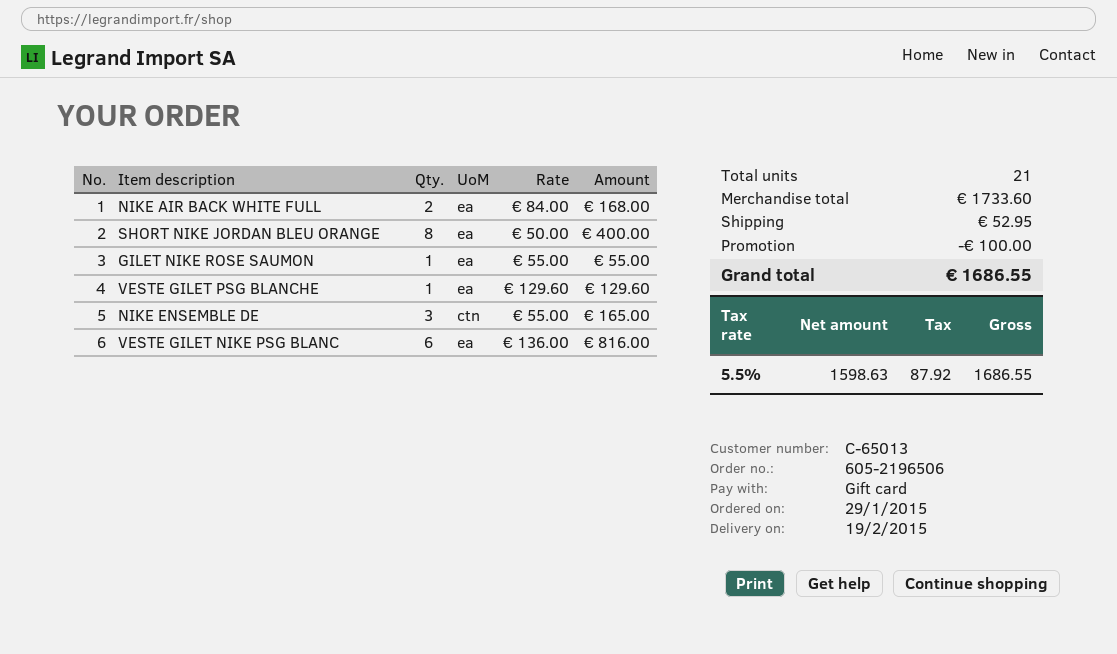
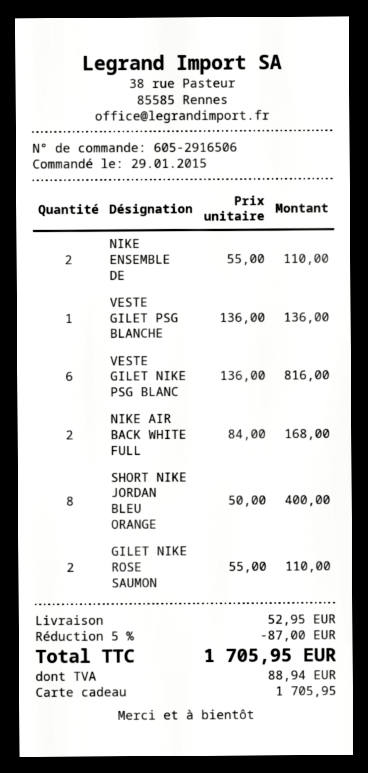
order number: 605-2196506 -> 605-2916506
GILET NIKE ROSE SAUMON: 1 x 55.00 = 55.00 -> 2 x 55.00 = 110.00
VESTE GILET PSG BLANCHE: 1 x 129.60 = 129.60 -> 1 x 136.00 = 136.00
NIKE ENSEMBLE DE: 3 x 55.00 = 165.00 -> 2 x 55.00 = 110.00
discount: 100.00 -> 87.00
tax: 87.92 -> 88.94
total: 1686.55 -> 1705.95

